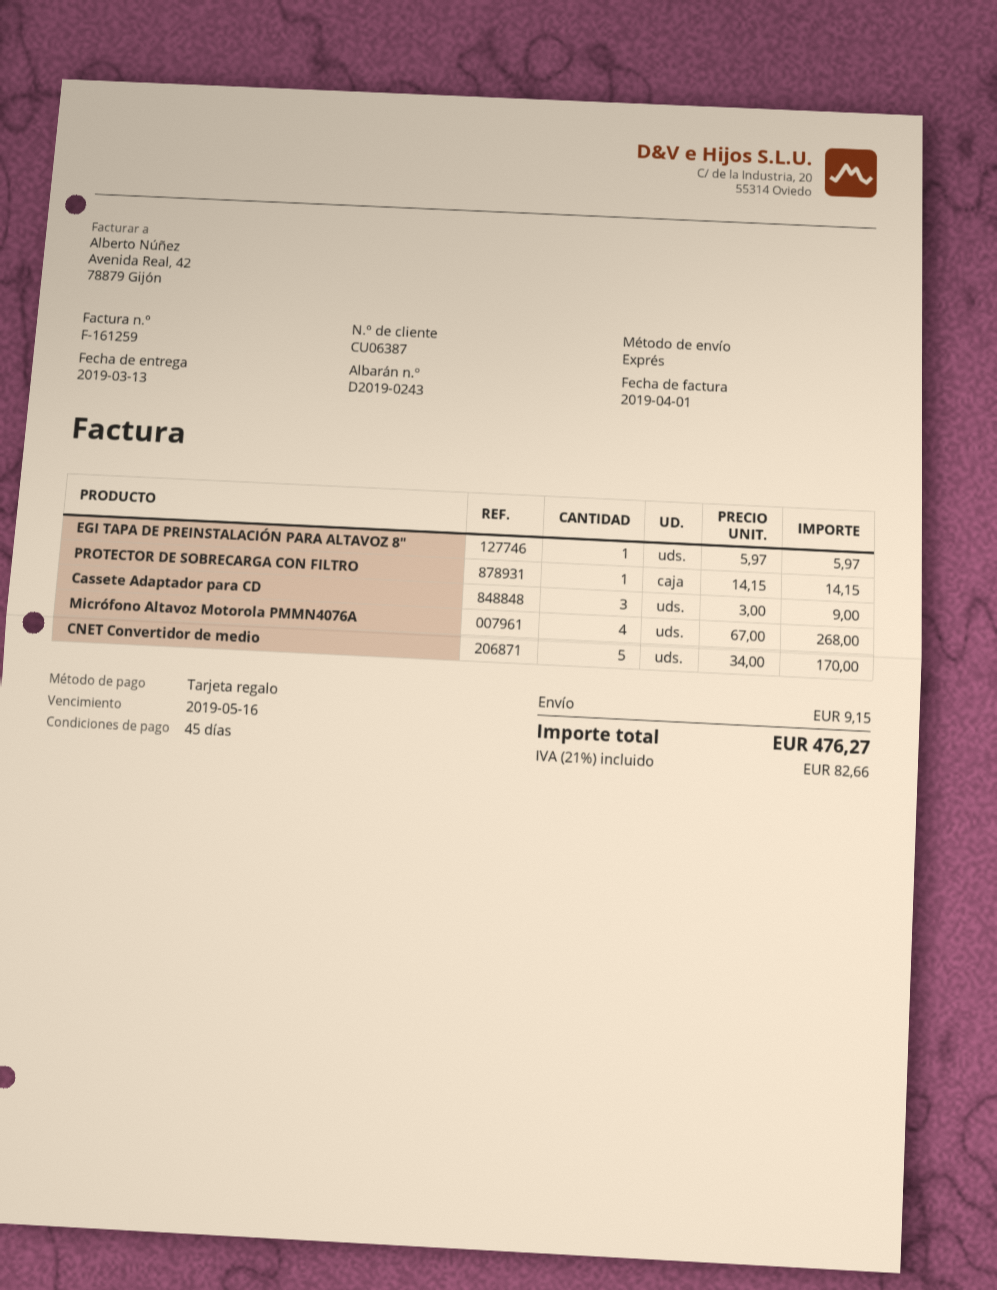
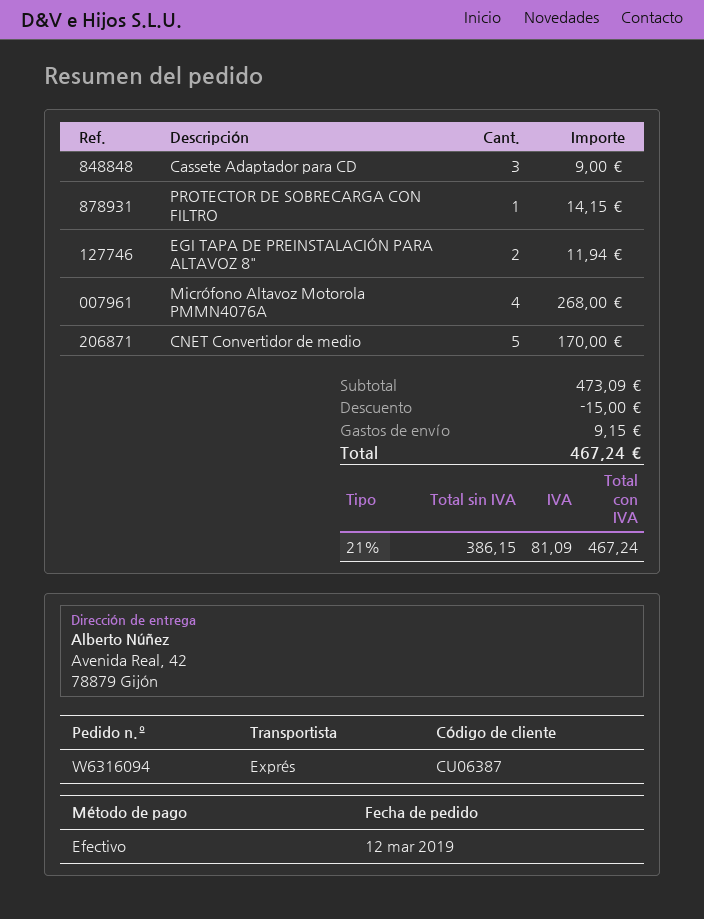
payment method: gift card -> cash
EGI TAPA DE PREINSTALACIÓN PARA ALTAVOZ 8": 1 for 5.97 -> 2 for 11.94
discount: none -> 15.00
tax: 21% = 82.66 -> 21% = 81.09
total: 476.27 -> 467.24

